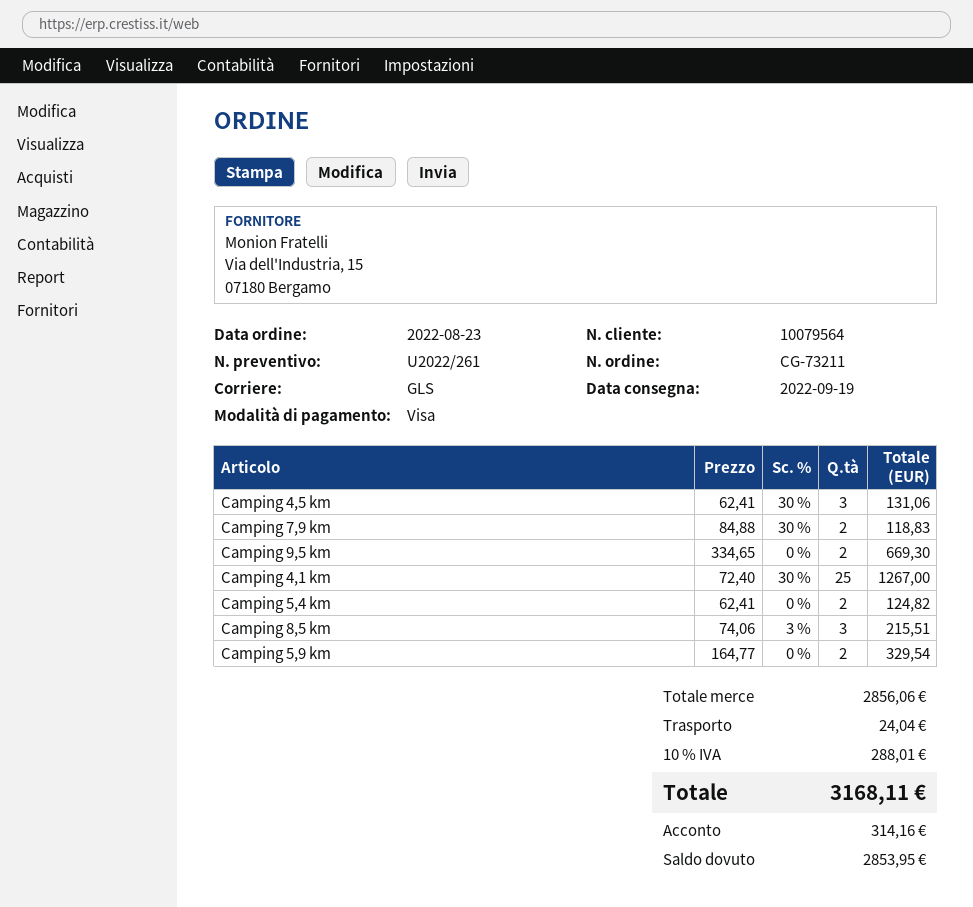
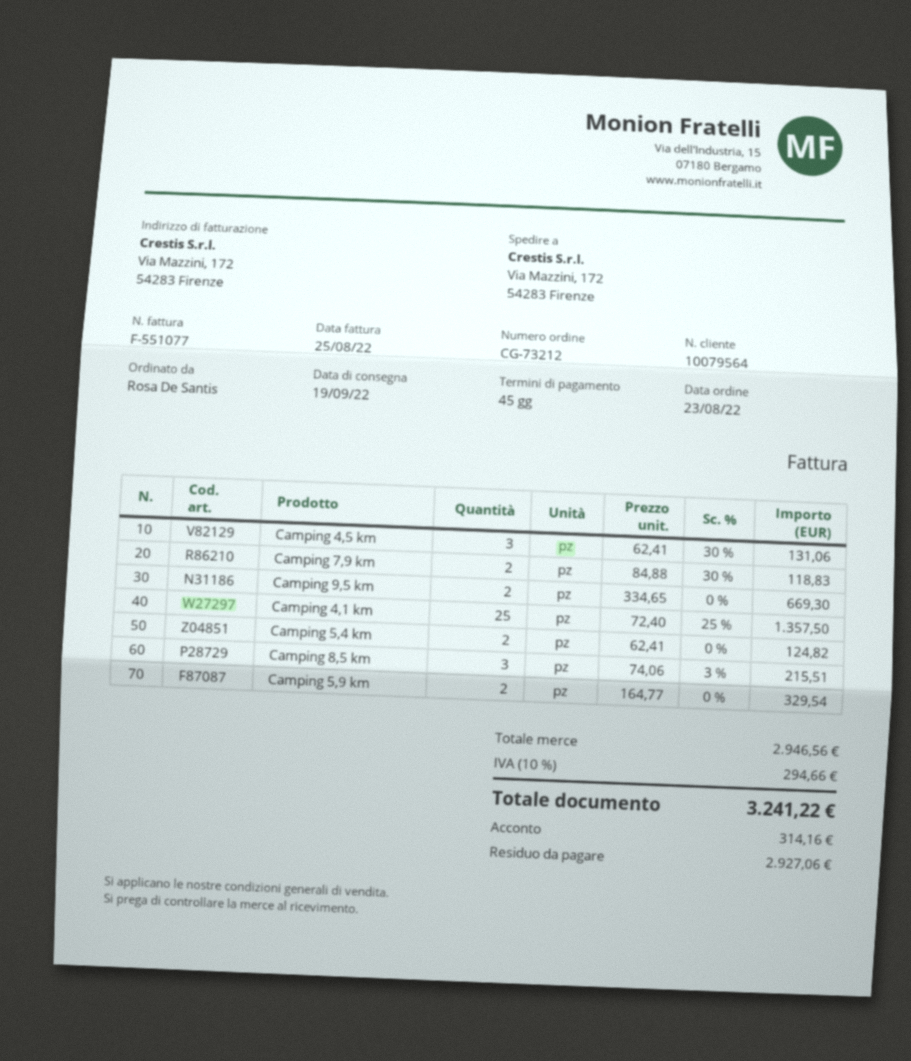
order number: CG-73211 -> CG-73212
Camping 4,1 km: 25 x 72.40 - 30% = 1267.00 -> 25 x 72.40 - 25% = 1357.50
subtotal: 2856.06 -> 2946.56
shipping: 24.04 -> none
tax: 10% = 288.01 -> 10% = 294.66
total: 3168.11 -> 3241.22
balance: 2853.95 -> 2927.06

